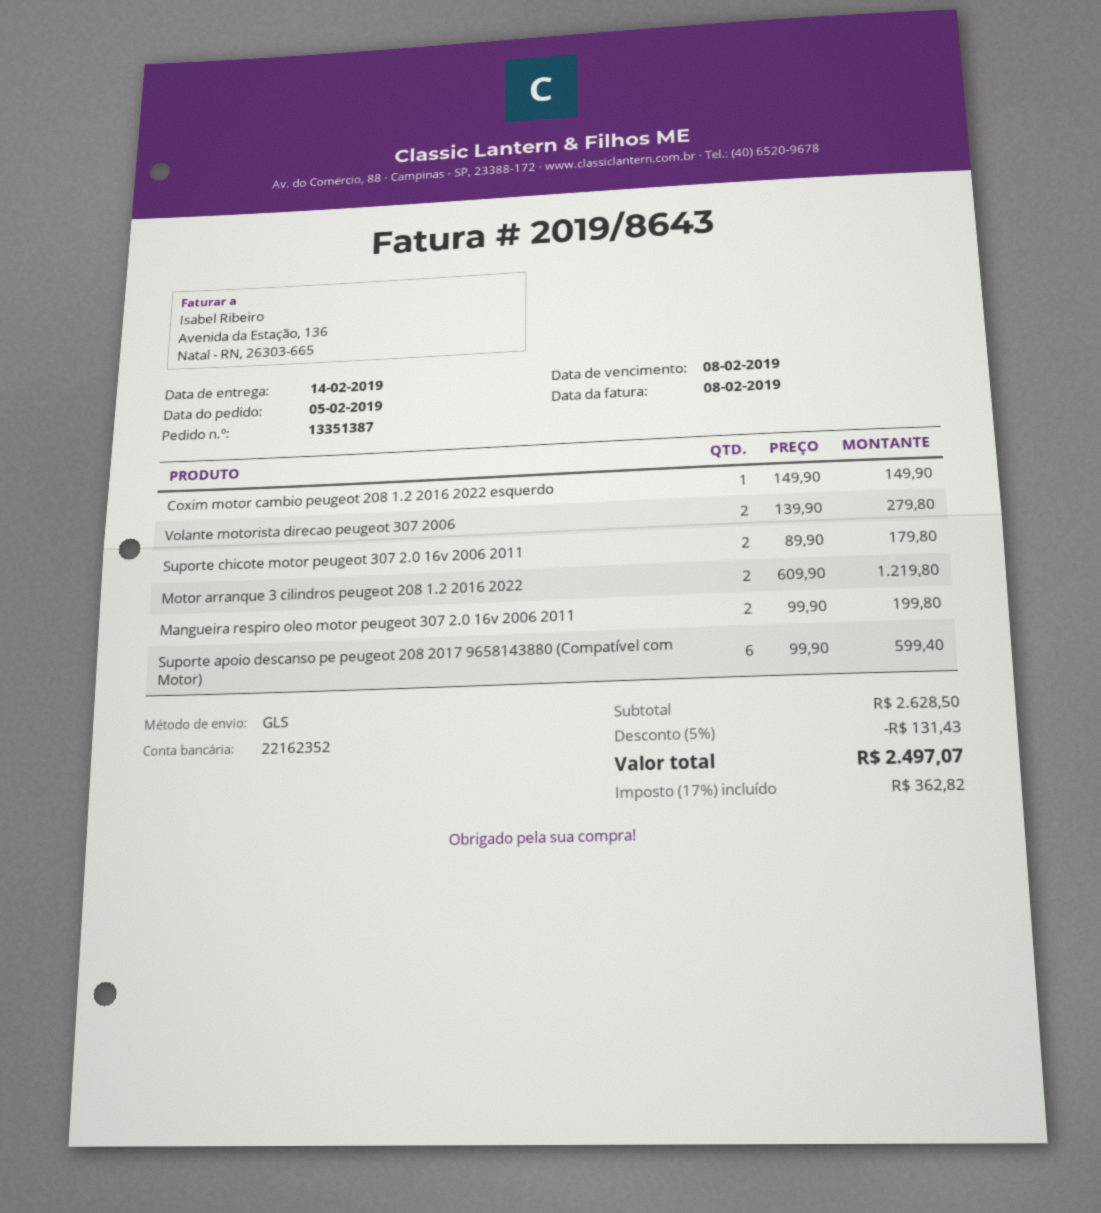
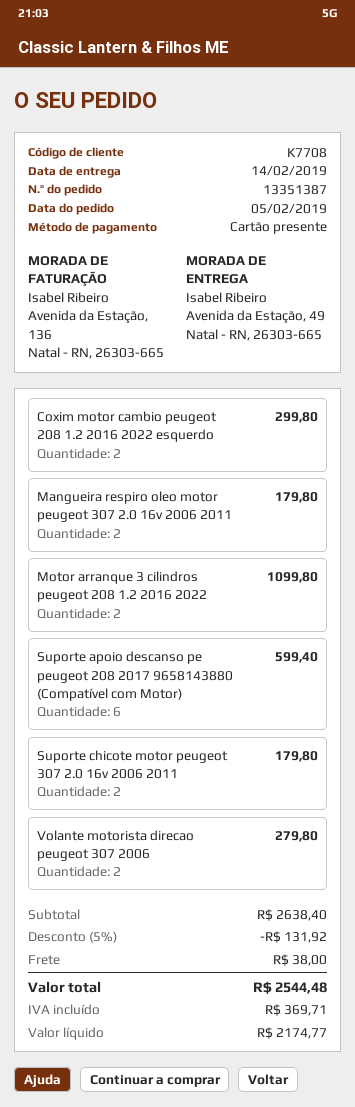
Coxim motor cambio peugeot 208 1.2 2016 2022 esquerdo: 1 for 149.90 -> 2 for 299.80
Motor arranque 3 cilindros peugeot 208 1.2 2016 2022: 2 for 1219.80 -> 2 for 1099.80
Mangueira respiro oleo motor peugeot 307 2.0 16v 2006 2011: 2 for 199.80 -> 2 for 179.80
subtotal: 2628.50 -> 2638.40
discount: 5% = 131.43 -> 5% = 131.92
shipping: none -> 38.00
tax: 362.82 -> 369.71
total: 2497.07 -> 2544.48

